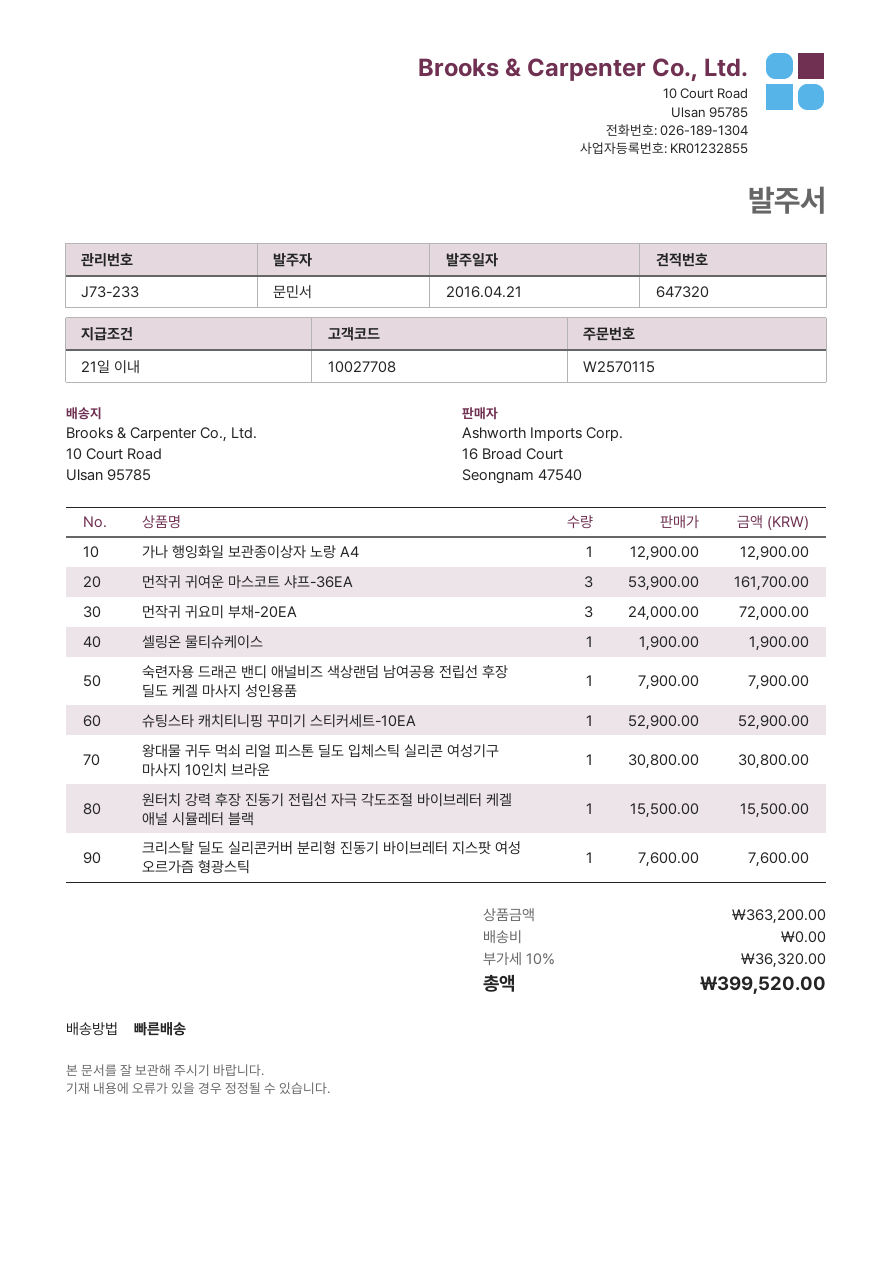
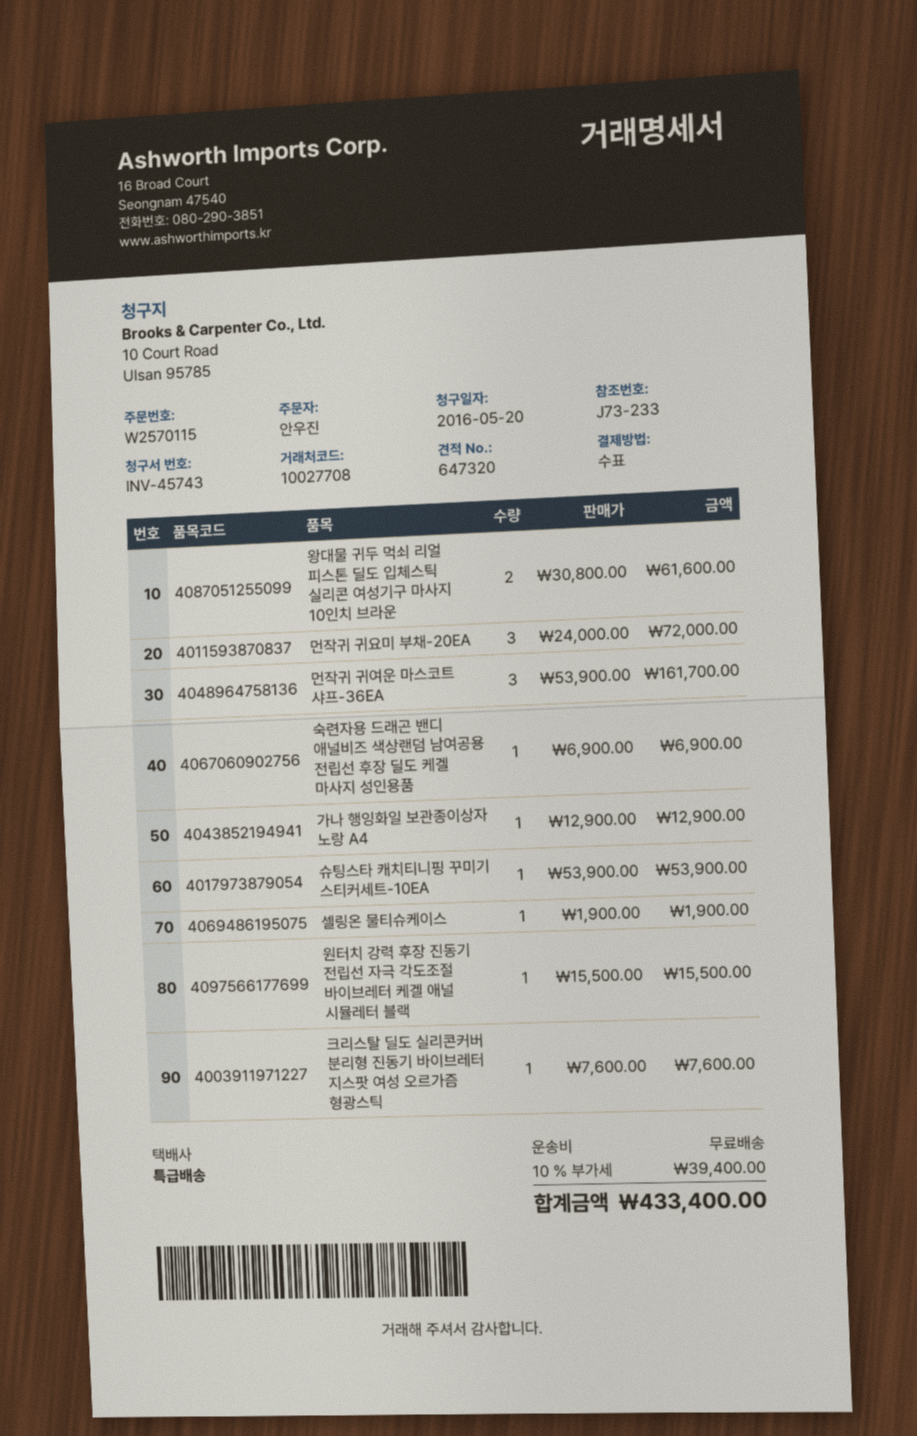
ordered by: 문민서 -> 안우진
숙련자용 드래곤 밴디 애널비즈 색상랜덤 남여공용 전립선 후장 딜도 케겔 마사지 성인용품: 1 x 7900.00 = 7900.00 -> 1 x 6900.00 = 6900.00
슈팅스타 캐치티니핑 꾸미기 스티커세트-10EA: 1 x 52900.00 = 52900.00 -> 1 x 53900.00 = 53900.00
왕대물 귀두 먹쇠 리얼 피스톤 딜도 입체스틱 실리콘 여성기구 마사지 10인치 브라운: 1 x 30800.00 = 30800.00 -> 2 x 30800.00 = 61600.00
tax: 10% = 36320.00 -> 10% = 39400.00
total: 399520.00 -> 433400.00

